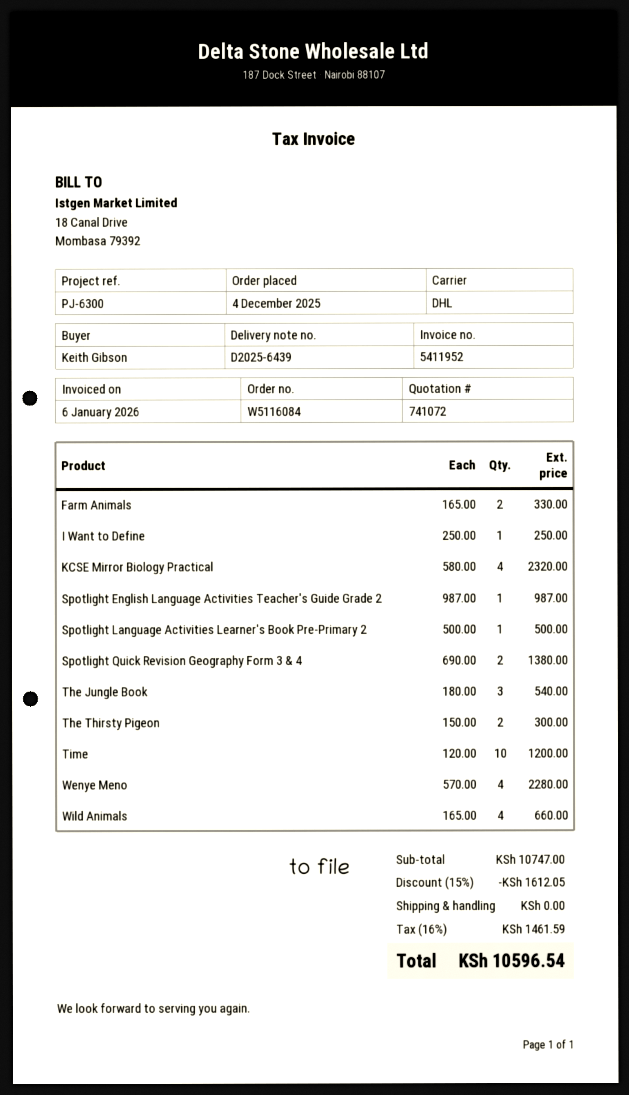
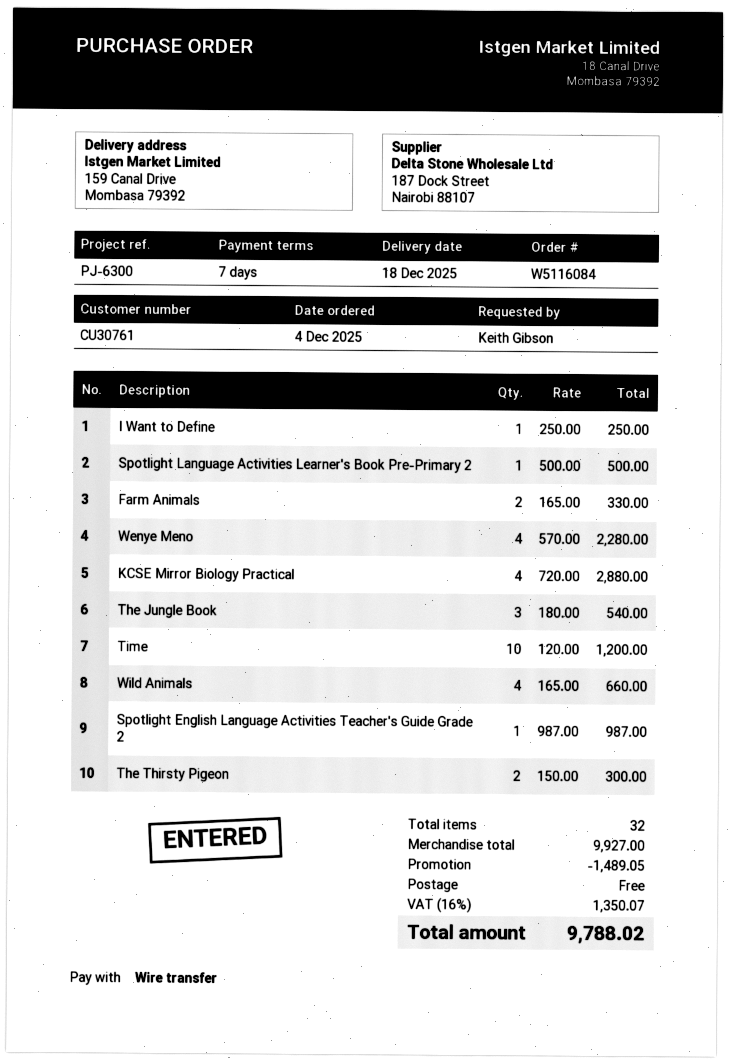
KCSE Mirror Biology Practical: 4 x 580.00 = 2320.00 -> 4 x 720.00 = 2880.00
Spotlight Quick Revision Geography Form 3 & 4: 2 x 690.00 = 1380.00 -> none
subtotal: 10747.00 -> 9927.00
discount: 1612.05 -> 1489.05
tax: 16% = 1461.59 -> 16% = 1350.07
total: 10596.54 -> 9788.02

